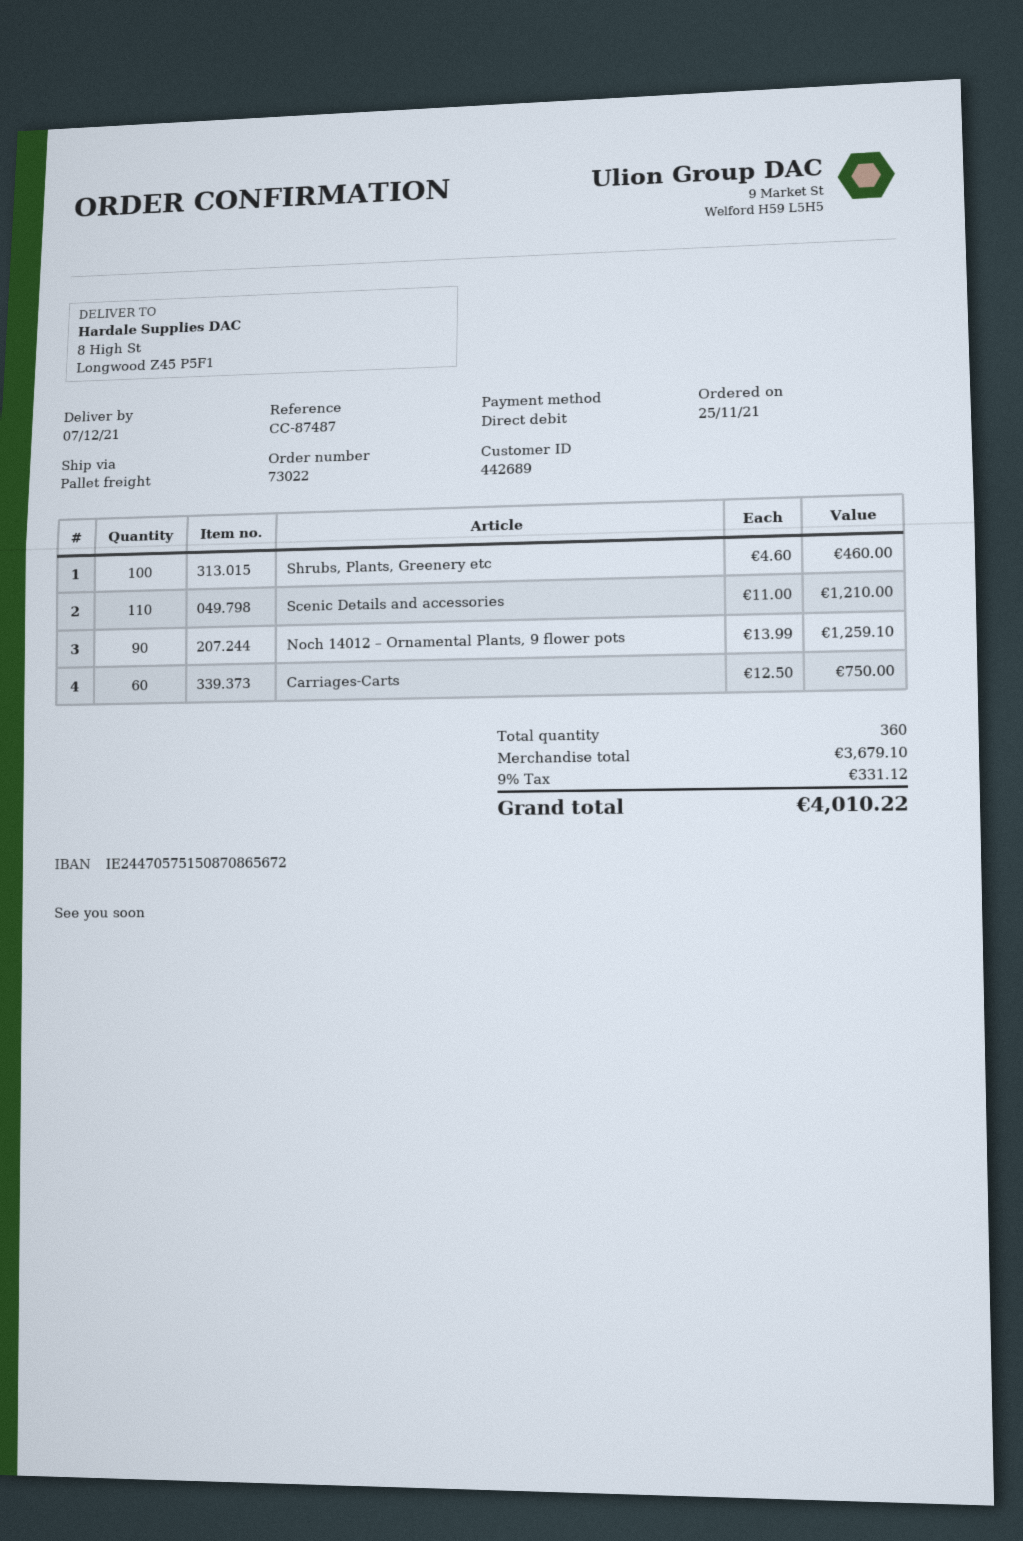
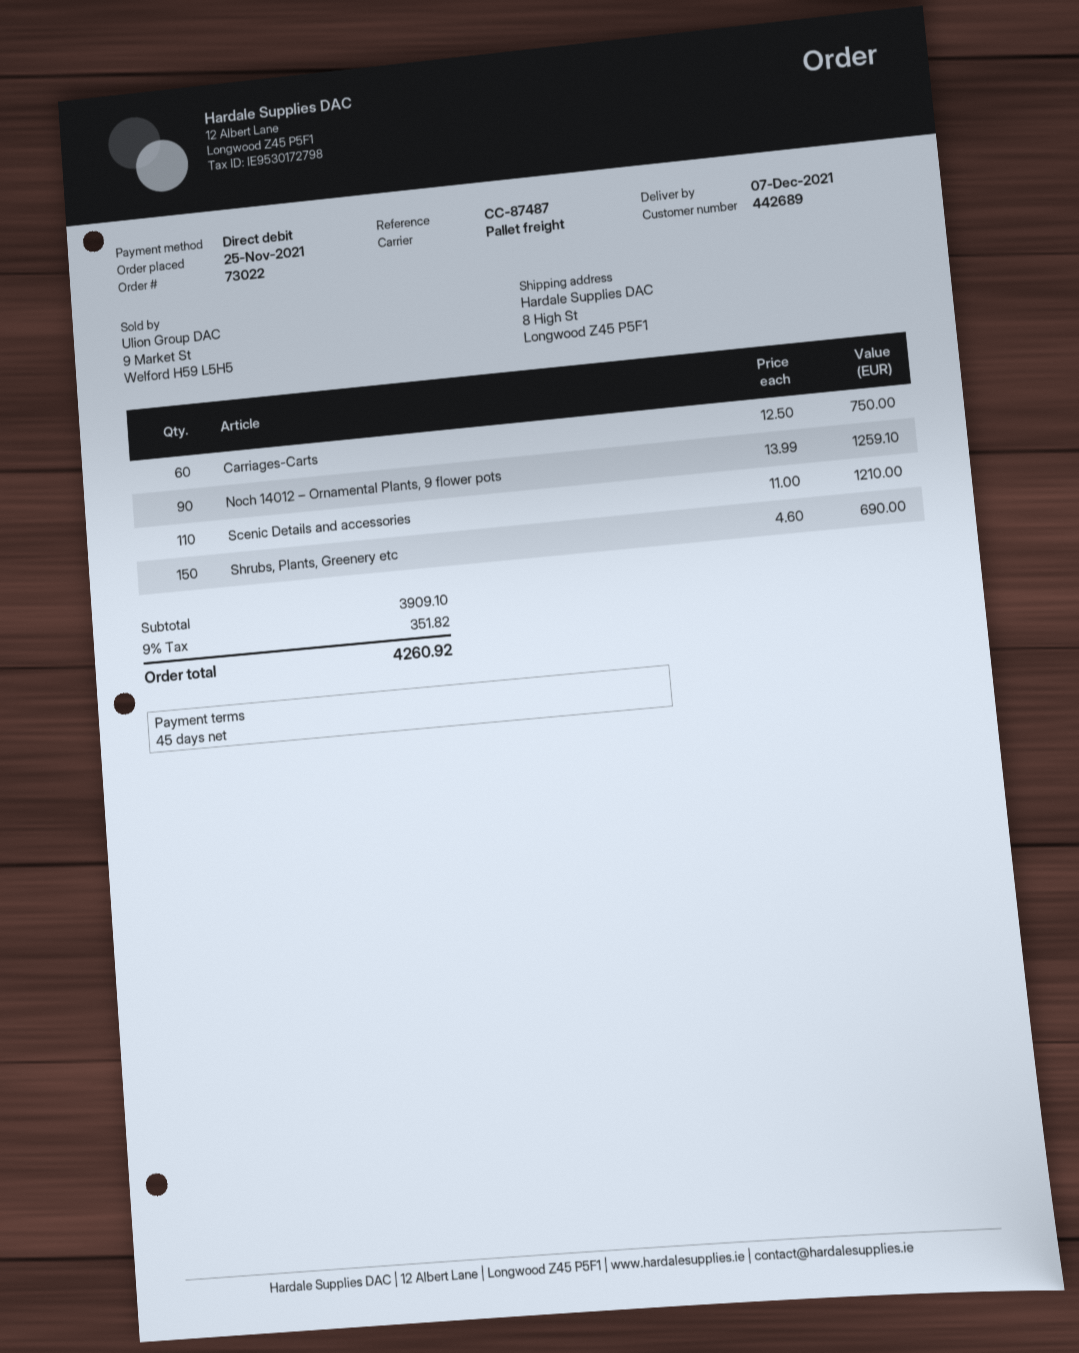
Shrubs, Plants, Greenery etc: 100 x 4.60 = 460.00 -> 150 x 4.60 = 690.00
subtotal: 3679.10 -> 3909.10
tax: 9% = 331.12 -> 9% = 351.82
total: 4010.22 -> 4260.92

